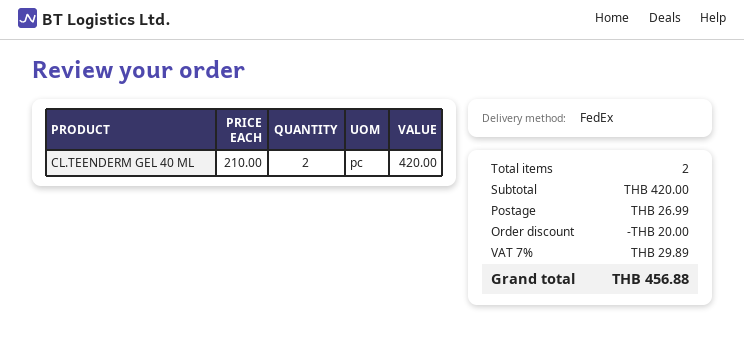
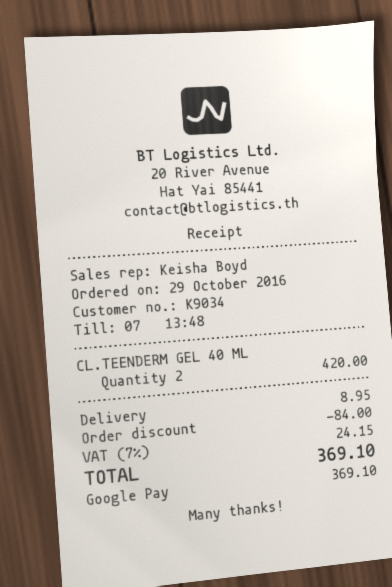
discount: 20.00 -> 84.00
shipping: 26.99 -> 8.95
tax: 7% = 29.89 -> 7% = 24.15
total: 456.88 -> 369.10

